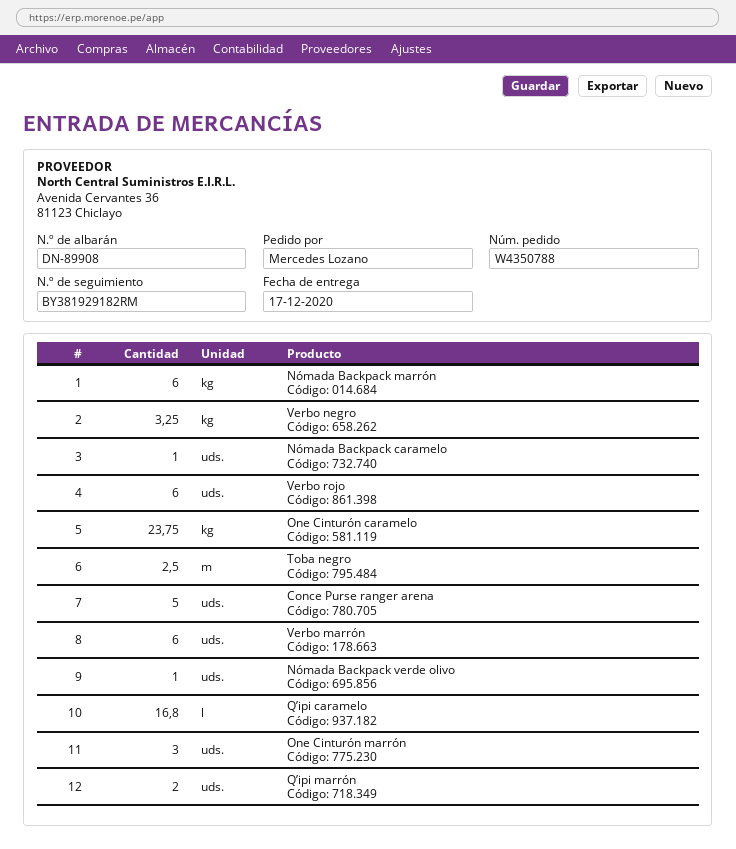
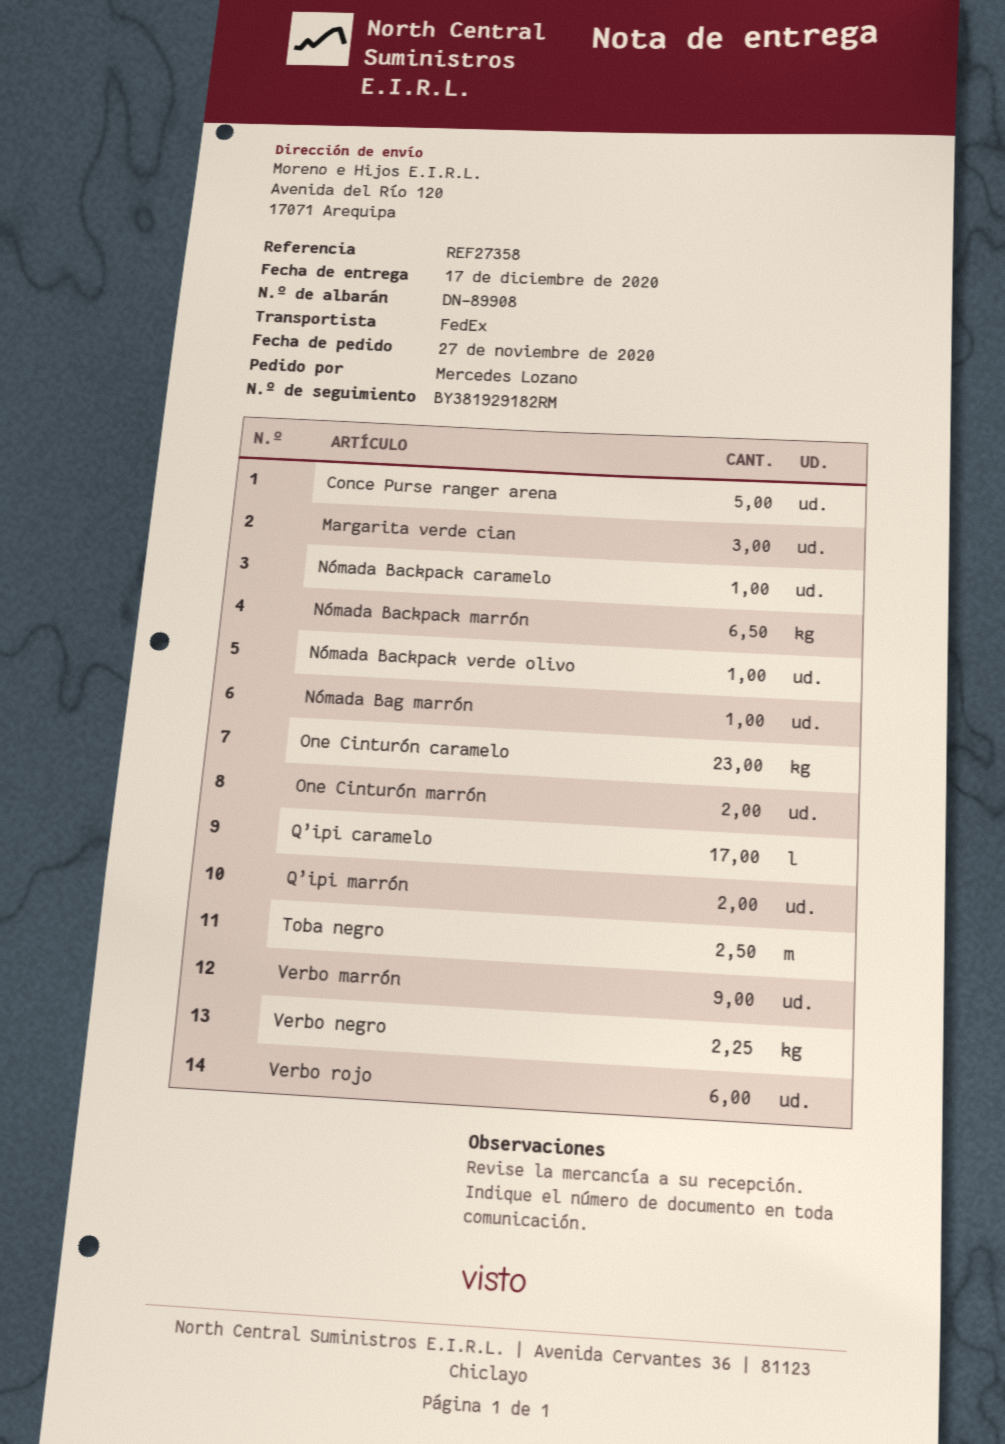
Nómada Backpack marrón: 6 -> 6.5
Verbo negro: 3.25 -> 2.25
One Cinturón caramelo: 23.75 -> 23
Verbo marrón: 6 -> 9
Q’ipi caramelo: 16.8 -> 17
One Cinturón marrón: 3 -> 2
Margarita verde cian: none -> 3
Nómada Bag marrón: none -> 1

